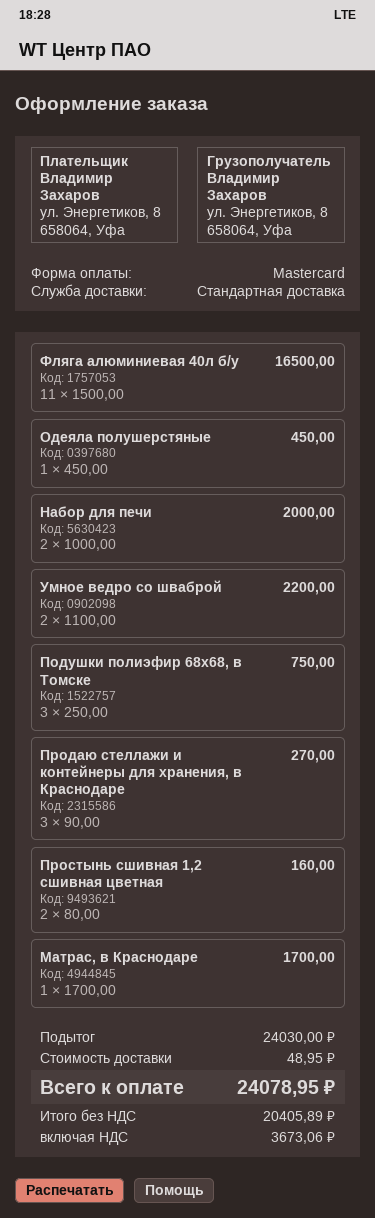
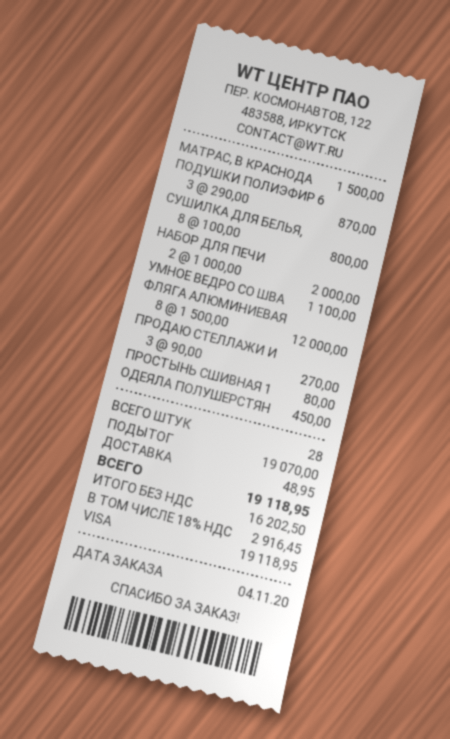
payment method: Mastercard -> Visa
Фляга алюминиевая 40л б/у: 11 x 1500.00 = 16500.00 -> 8 x 1500.00 = 12000.00
Умное ведро со шваброй: 2 x 1100.00 = 2200.00 -> 1 x 1100.00 = 1100.00
Подушки полиэфир 68х68, в Томске: 3 x 250.00 = 750.00 -> 3 x 290.00 = 870.00
Простынь сшивная 1,2 сшивная цветная: 2 x 80.00 = 160.00 -> 1 x 80.00 = 80.00
Матрас, в Краснодаре: 1 x 1700.00 = 1700.00 -> 1 x 1500.00 = 1500.00
СУШИЛКА ДЛЯ БЕЛЬЯ,: none -> 8 x 100.00 = 800.00
subtotal: 24030.00 -> 19070.00
net: 20405.89 -> 16202.50
tax: 3673.06 -> 2916.45
total: 24078.95 -> 19118.95

